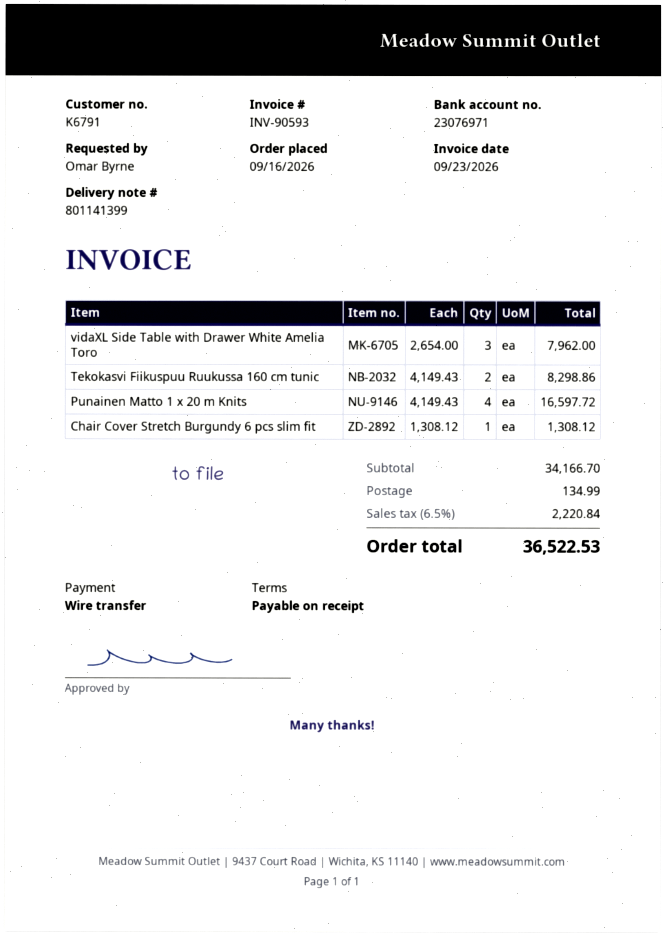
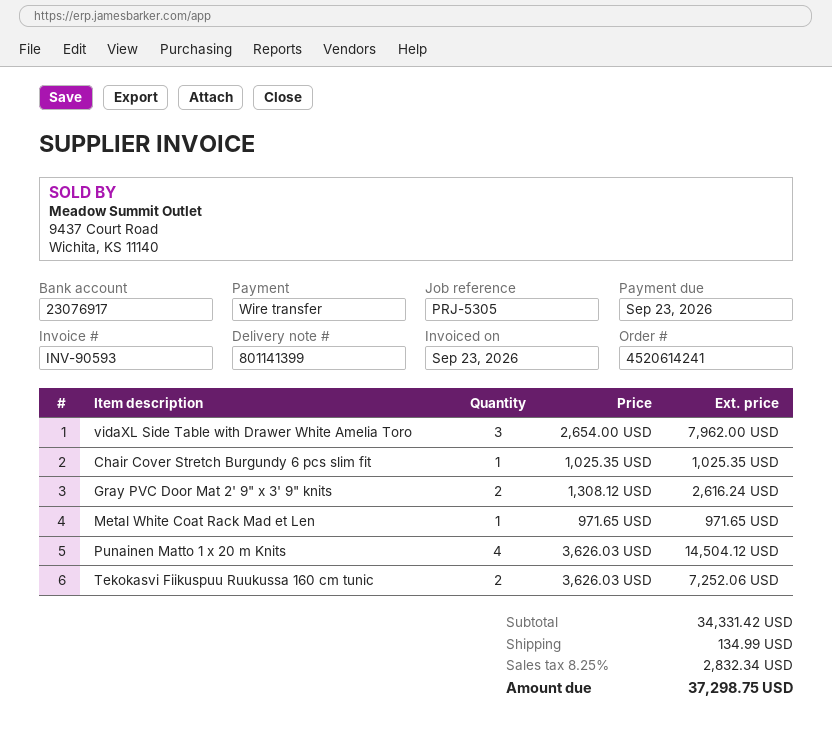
bank account: 23076971 -> 23076917
Tekokasvi Fiikuspuu Ruukussa 160 cm tunic: 2 x 4149.43 = 8298.86 -> 2 x 3626.03 = 7252.06
Punainen Matto 1 x 20 m Knits: 4 x 4149.43 = 16597.72 -> 4 x 3626.03 = 14504.12
Chair Cover Stretch Burgundy 6 pcs slim fit: 1 x 1308.12 = 1308.12 -> 1 x 1025.35 = 1025.35
Gray PVC Door Mat 2' 9" x 3' 9" knits: none -> 2 x 1308.12 = 2616.24
Metal White Coat Rack Mad et Len: none -> 1 x 971.65 = 971.65
subtotal: 34166.70 -> 34331.42
tax: 6.5% = 2220.84 -> 8.25% = 2832.34
total: 36522.53 -> 37298.75

